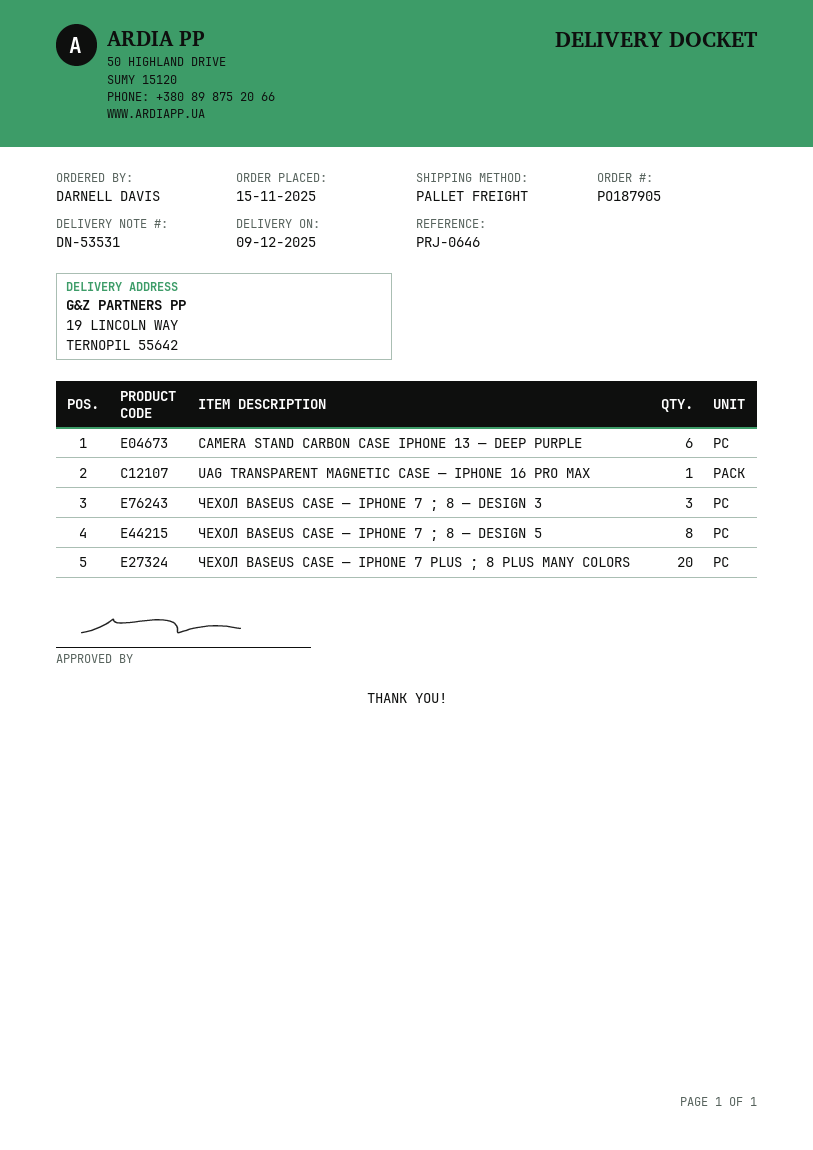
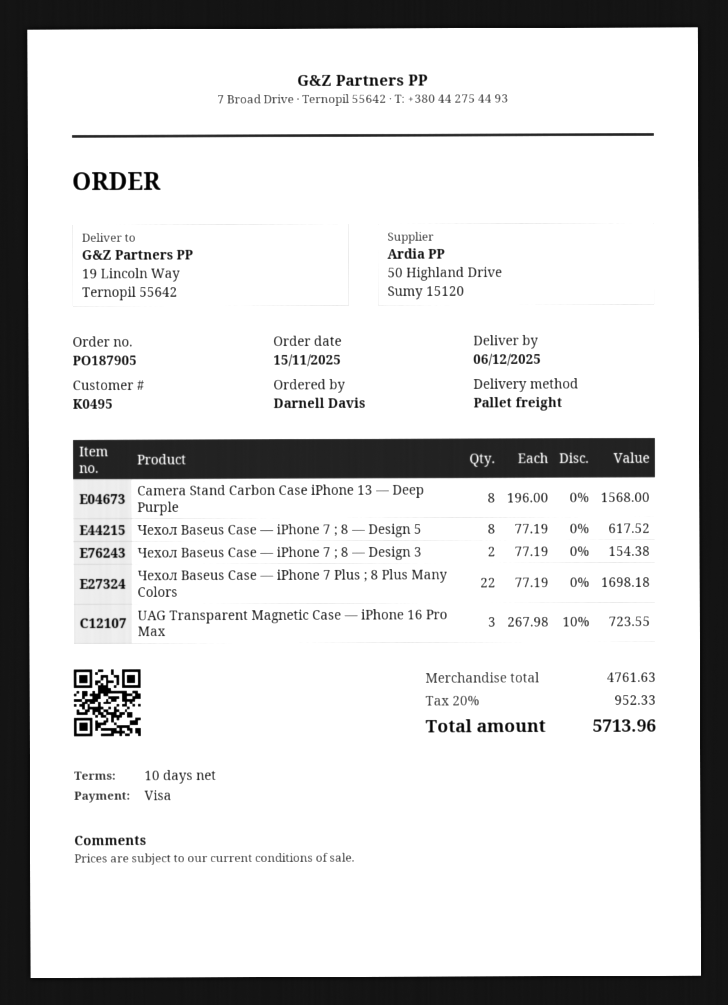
delivery date: 2025-12-09 -> 2025-12-06
CAMERA STAND CARBON CASE IPHONE 13 — DEEP PURPLE: 6 -> 8
UAG TRANSPARENT MAGNETIC CASE — IPHONE 16 PRO MAX: 1 -> 3
ЧЕХОЛ BASEUS CASE — IPHONE 7 ; 8 — DESIGN 3: 3 -> 2
ЧЕХОЛ BASEUS CASE — IPHONE 7 PLUS ; 8 PLUS MANY COLORS: 20 -> 22

